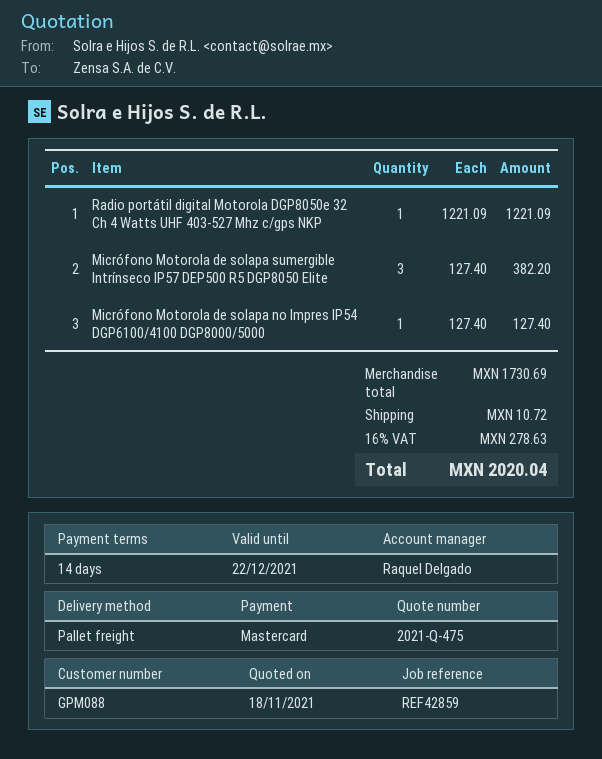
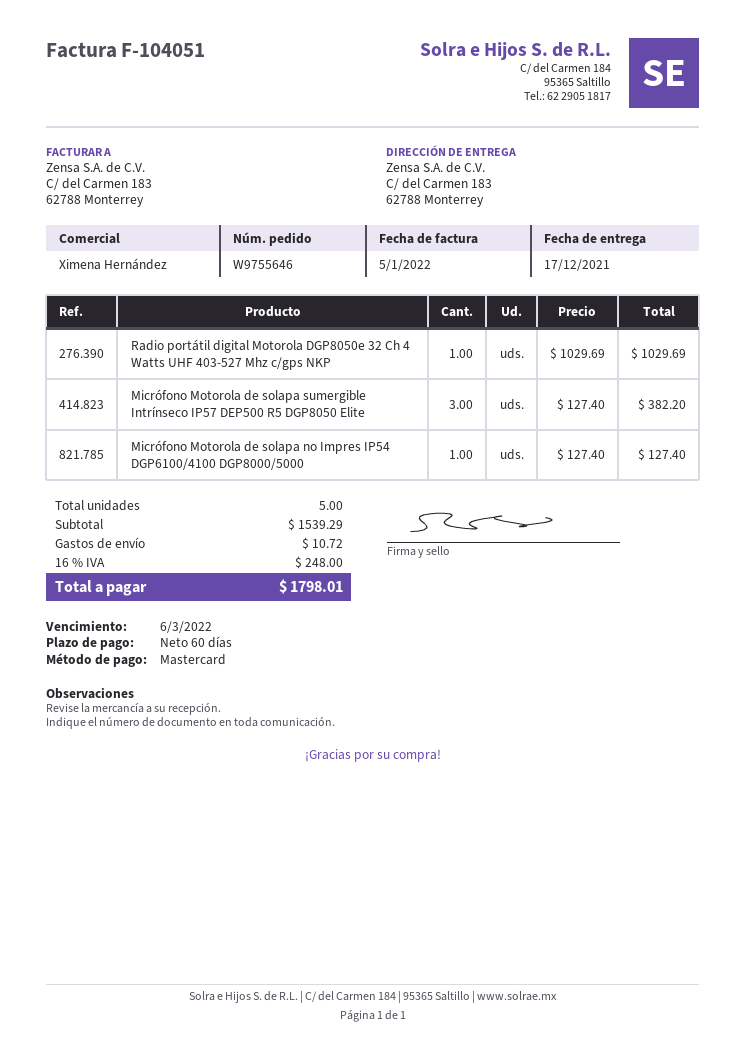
payment terms: 14 days -> 60 days
sales rep: Raquel Delgado -> Ximena Hernández
Radio portátil digital Motorola DGP8050e 32 Ch 4 Watts UHF 403-527 Mhz c/gps NKP: 1 x 1221.09 = 1221.09 -> 1 x 1029.69 = 1029.69
subtotal: 1730.69 -> 1539.29
tax: 16% = 278.63 -> 16% = 248.00
total: 2020.04 -> 1798.01

